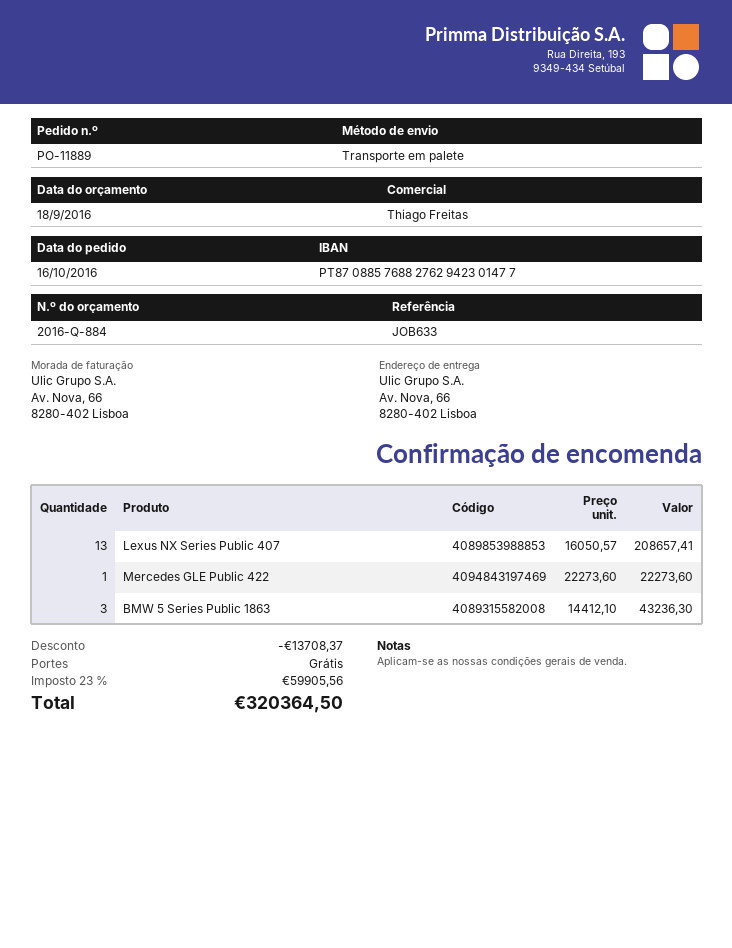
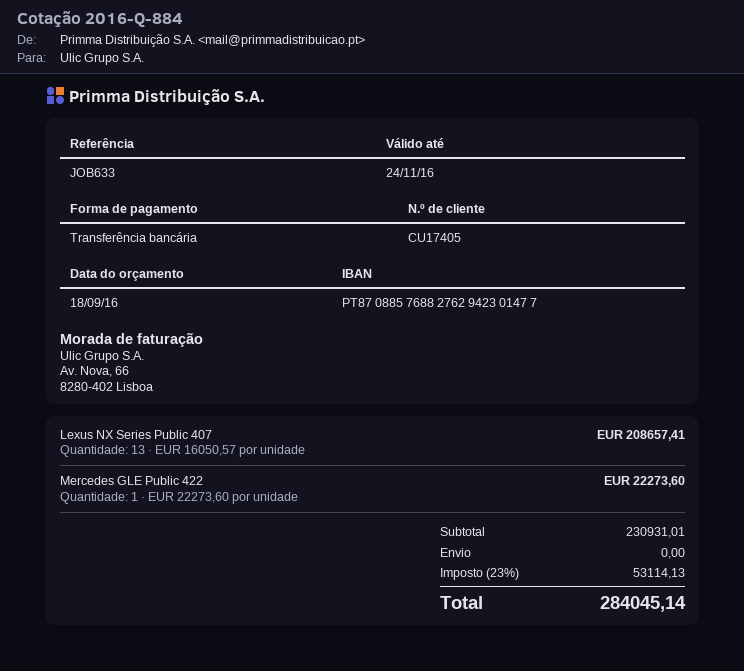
BMW 5 Series Public 1863: 3 x 14412.10 = 43236.30 -> none
discount: 13708.37 -> none
tax: 23% = 59905.56 -> 23% = 53114.13
total: 320364.50 -> 284045.14

